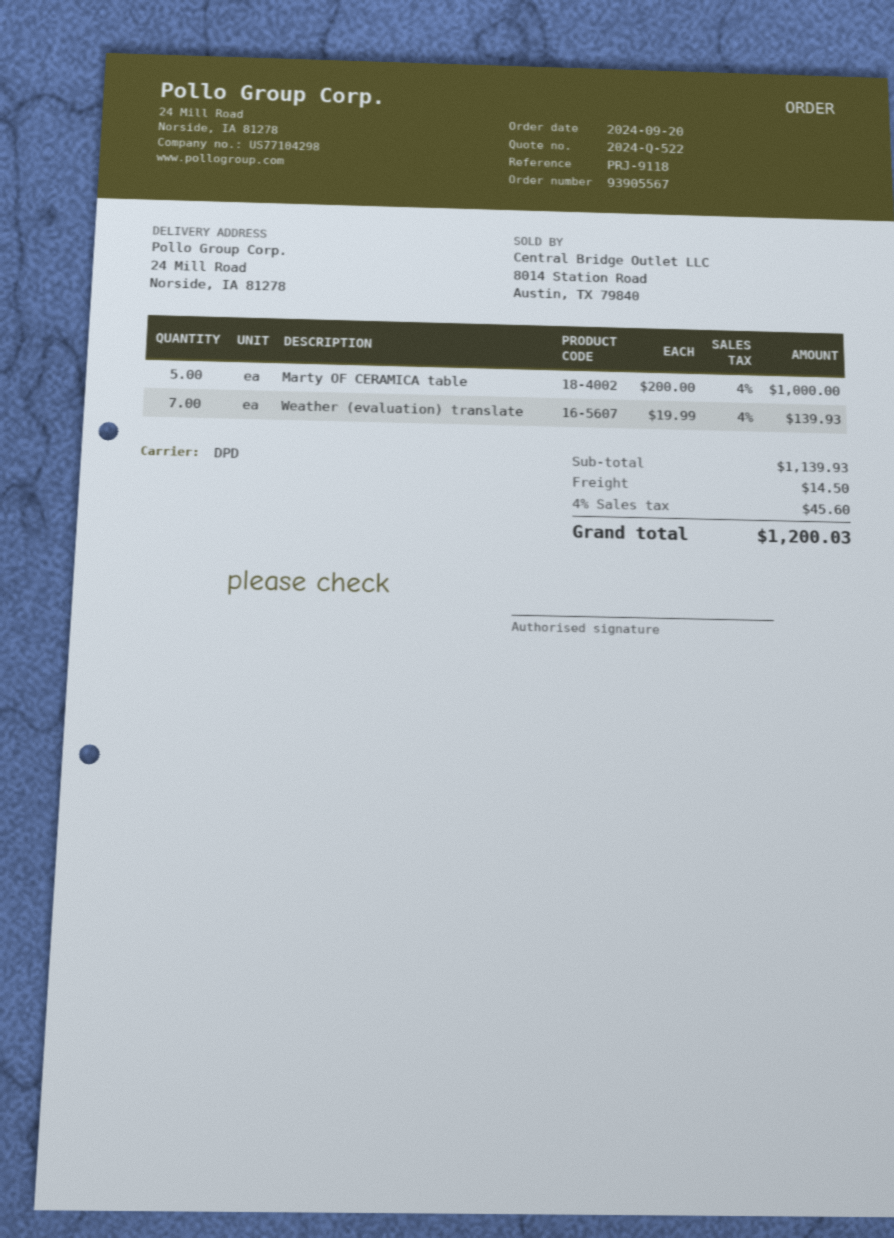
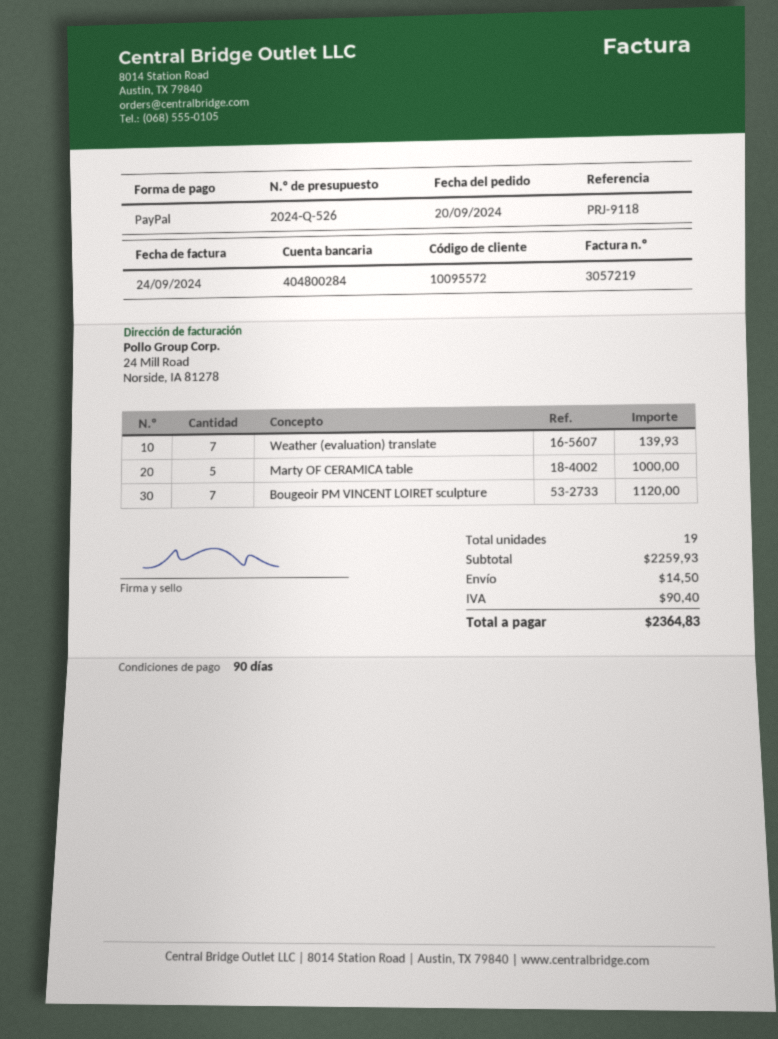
quote number: 2024-Q-522 -> 2024-Q-526
Bougeoir PM VINCENT LOIRET sculpture: none -> 7 for 1120.00
subtotal: 1139.93 -> 2259.93
tax: 45.60 -> 90.40
total: 1200.03 -> 2364.83

